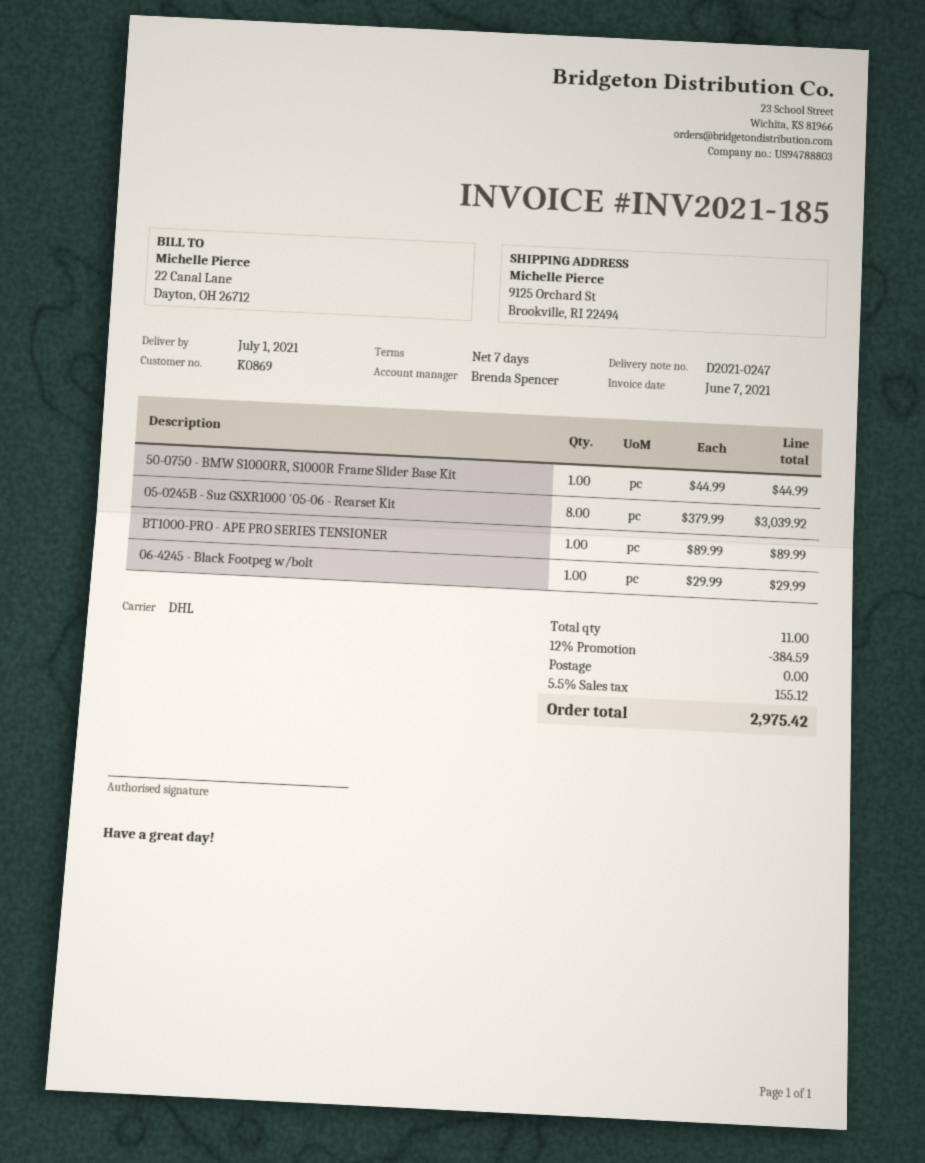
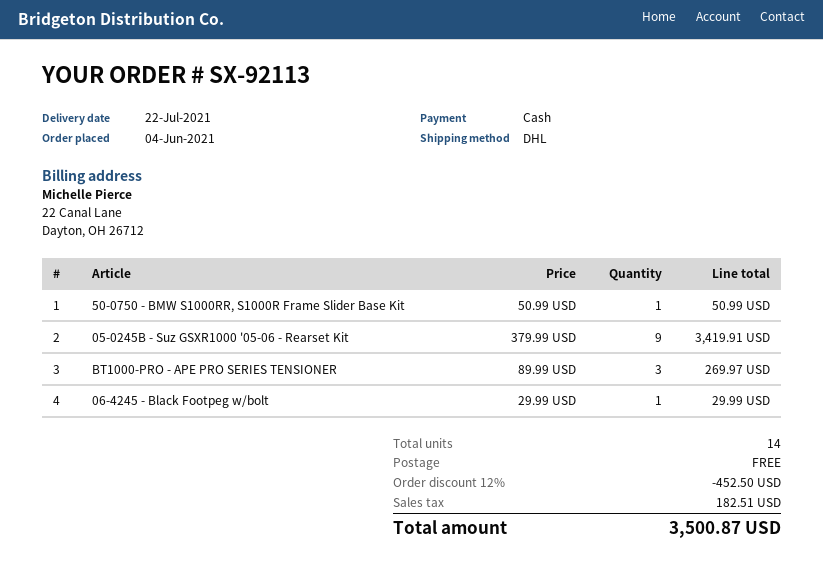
delivery date: 2021-07-01 -> 2021-07-22
50-0750 - BMW S1000RR, S1000R Frame Slider Base Kit: 1 x 44.99 = 44.99 -> 1 x 50.99 = 50.99
05-0245B - Suz GSXR1000 '05-06 - Rearset Kit: 8 x 379.99 = 3039.92 -> 9 x 379.99 = 3419.91
BT1000-PRO - APE PRO SERIES TENSIONER: 1 x 89.99 = 89.99 -> 3 x 89.99 = 269.97
total quantity: 11 -> 14
discount: 12% = 384.59 -> 12% = 452.50
tax: 155.12 -> 182.51
total: 2975.42 -> 3500.87

